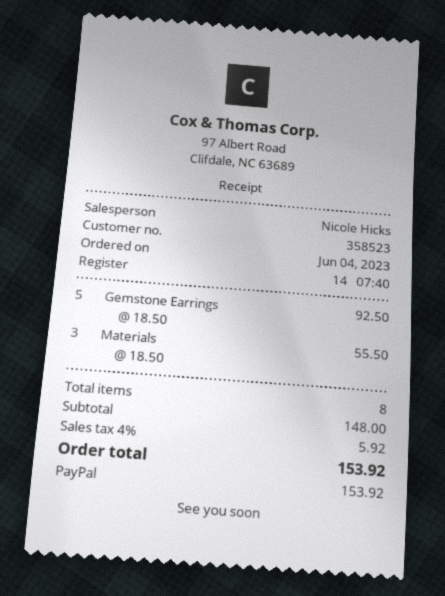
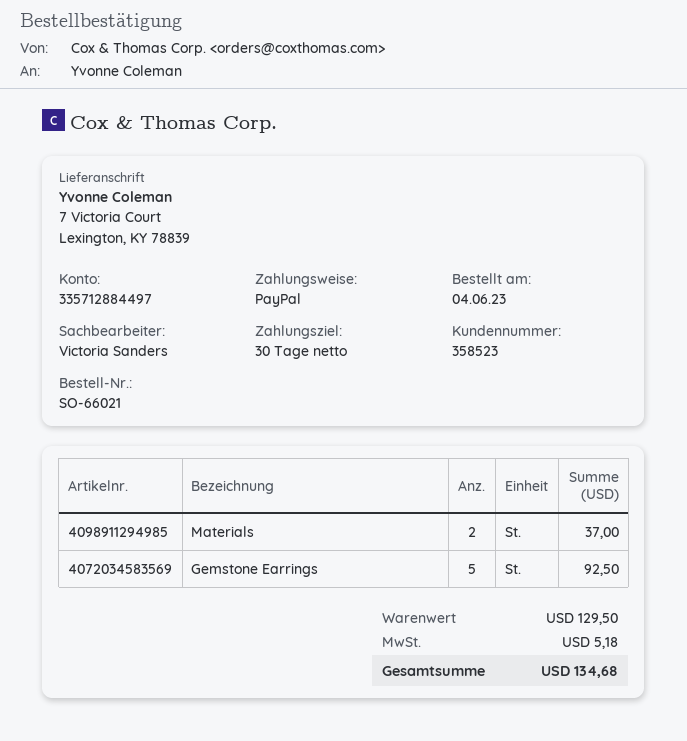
sales rep: Nicole Hicks -> Victoria Sanders
Materials: 3 for 55.50 -> 2 for 37.00
subtotal: 148.00 -> 129.50
tax: 5.92 -> 5.18
total: 153.92 -> 134.68

